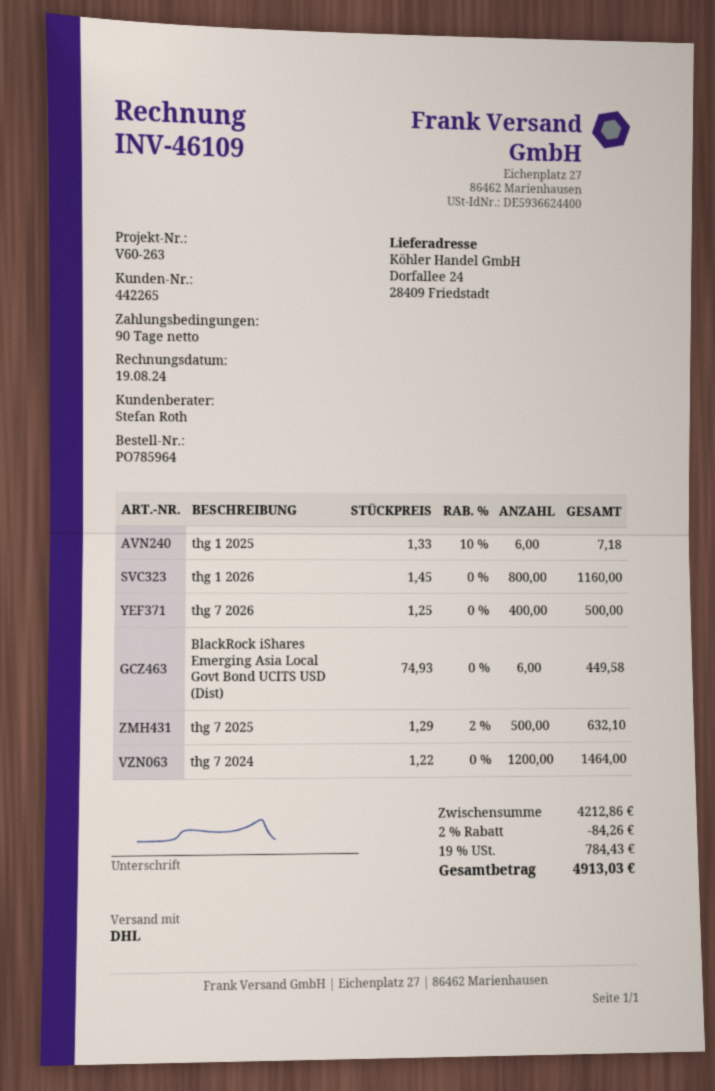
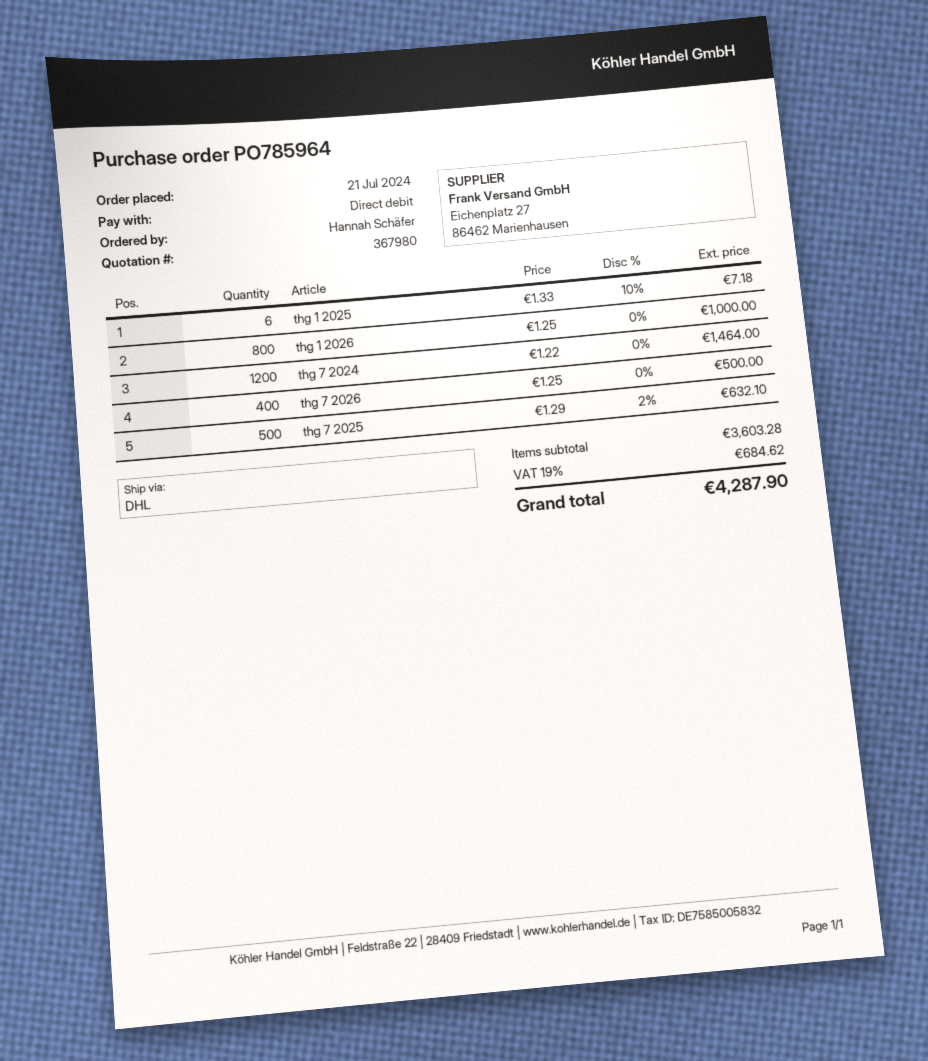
thg 1 2026: 800 x 1.45 = 1160.00 -> 800 x 1.25 = 1000.00
BlackRock iShares Emerging Asia Local Govt Bond UCITS USD (Dist): 6 x 74.93 = 449.58 -> none
subtotal: 4212.86 -> 3603.28
discount: 2% = 84.26 -> none
tax: 19% = 784.43 -> 19% = 684.62
total: 4913.03 -> 4287.90

